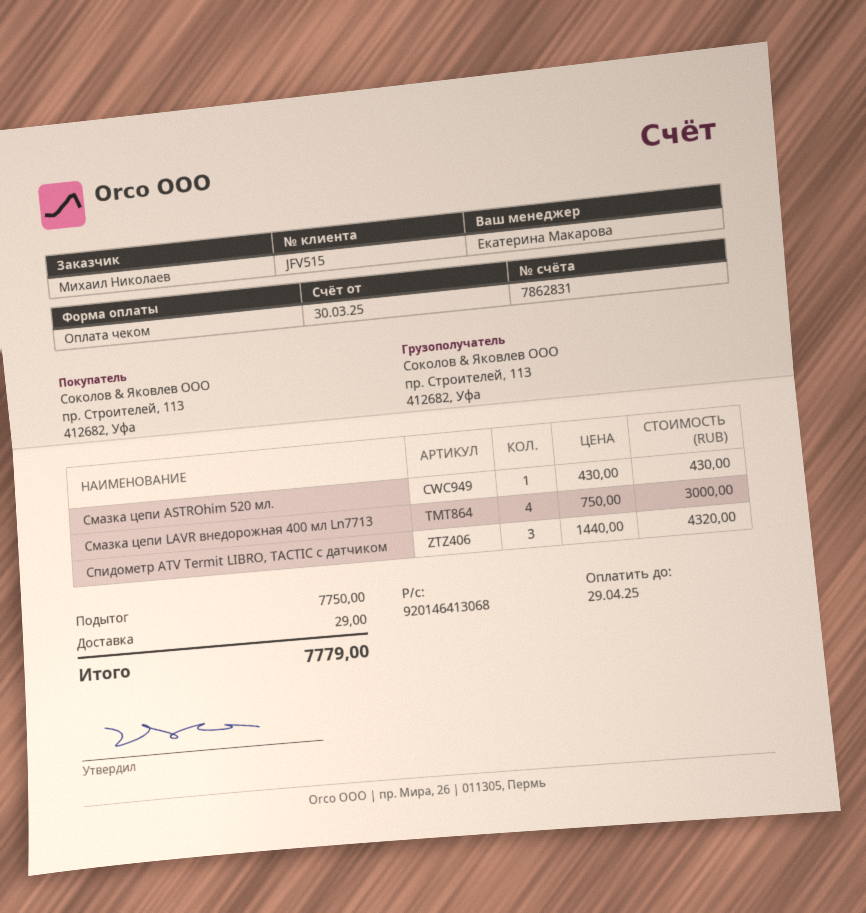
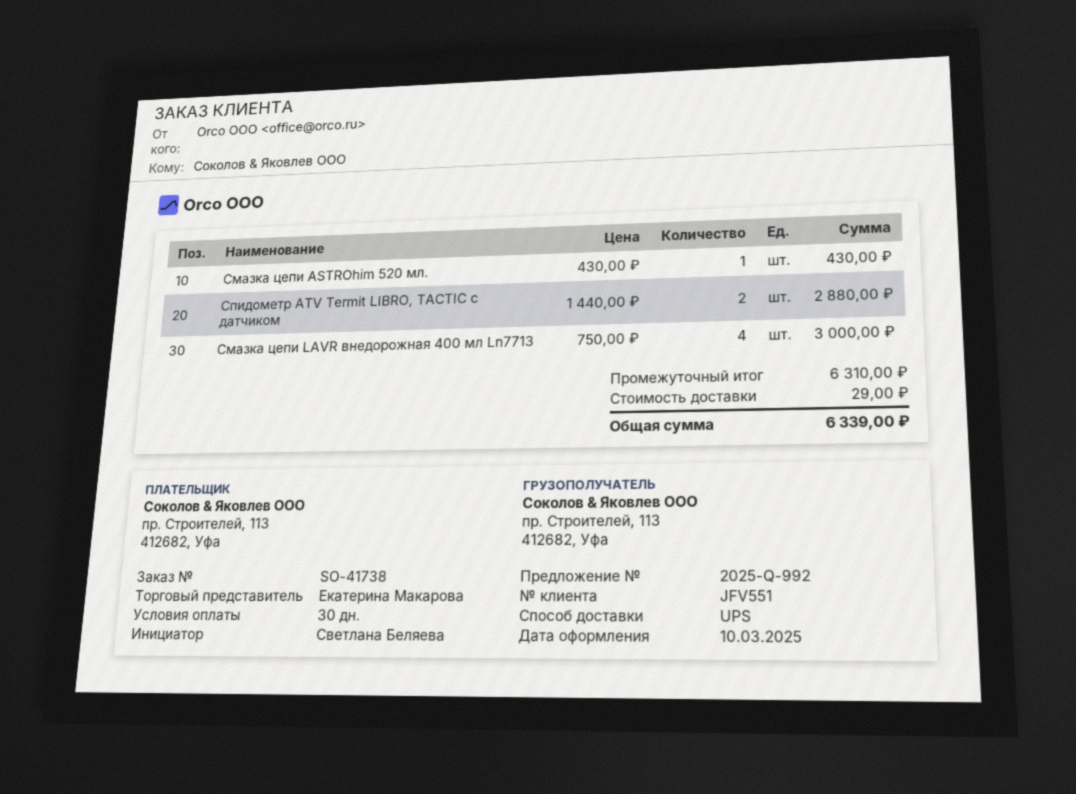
customer number: JFV515 -> JFV551
ordered by: Михаил Николаев -> Светлана Беляева
Спидометр ATV Termit LIBRO, TACTIC с датчиком: 3 x 1440.00 = 4320.00 -> 2 x 1440.00 = 2880.00
subtotal: 7750.00 -> 6310.00
total: 7779.00 -> 6339.00

